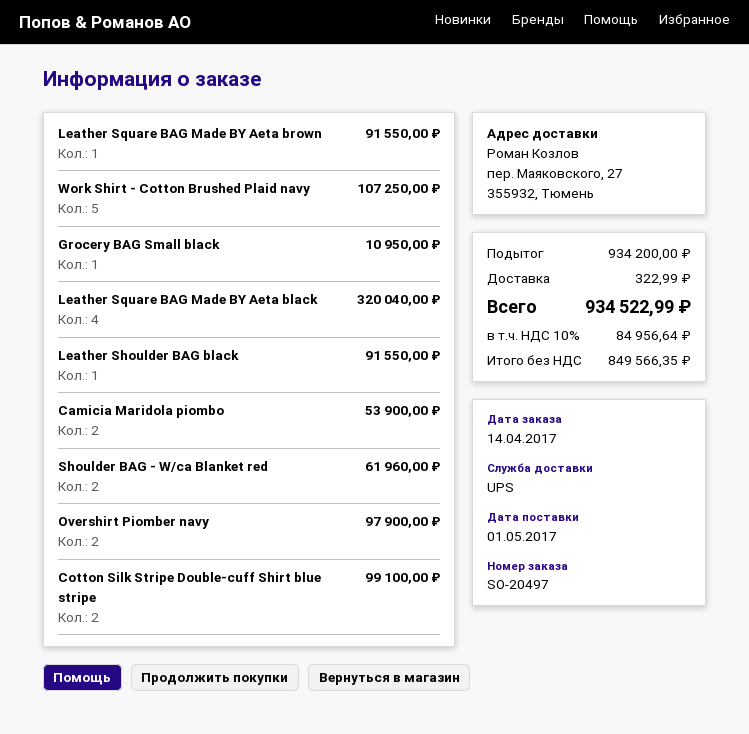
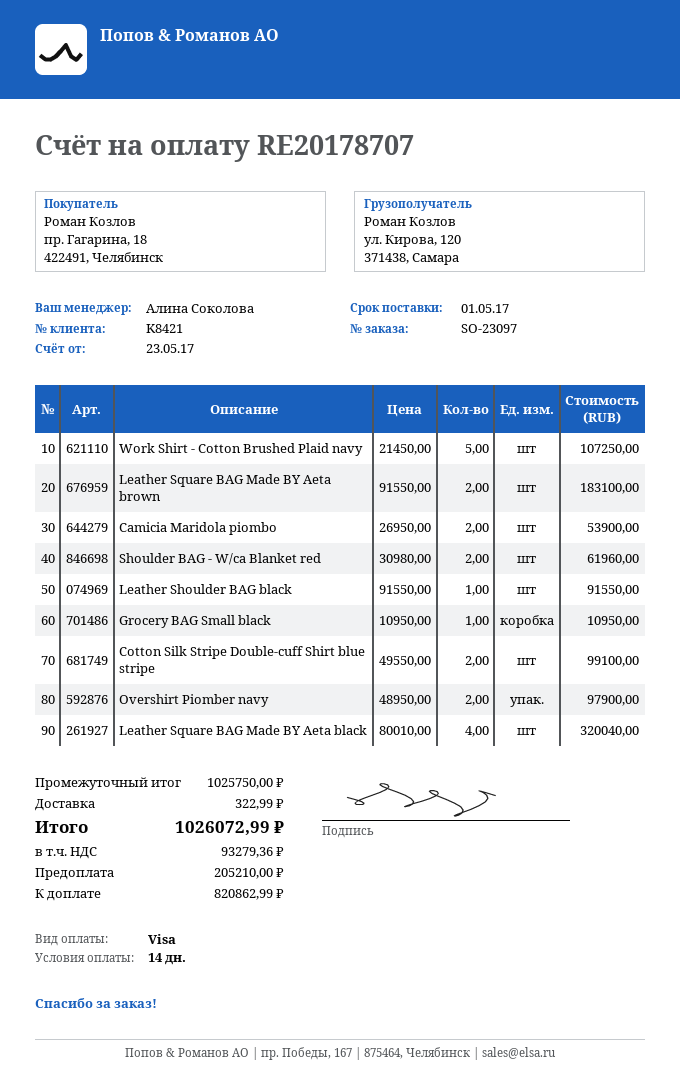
order number: SO-20497 -> SO-23097
ship to: пер. Маяковского, 27, 355932, Тюмень -> ул. Кирова, 120, 371438, Самара
Leather Square BAG Made BY Aeta brown: 1 for 91550.00 -> 2 for 183100.00
subtotal: 934200.00 -> 1025750.00
tax: 84956.64 -> 93279.36
total: 934522.99 -> 1026072.99

